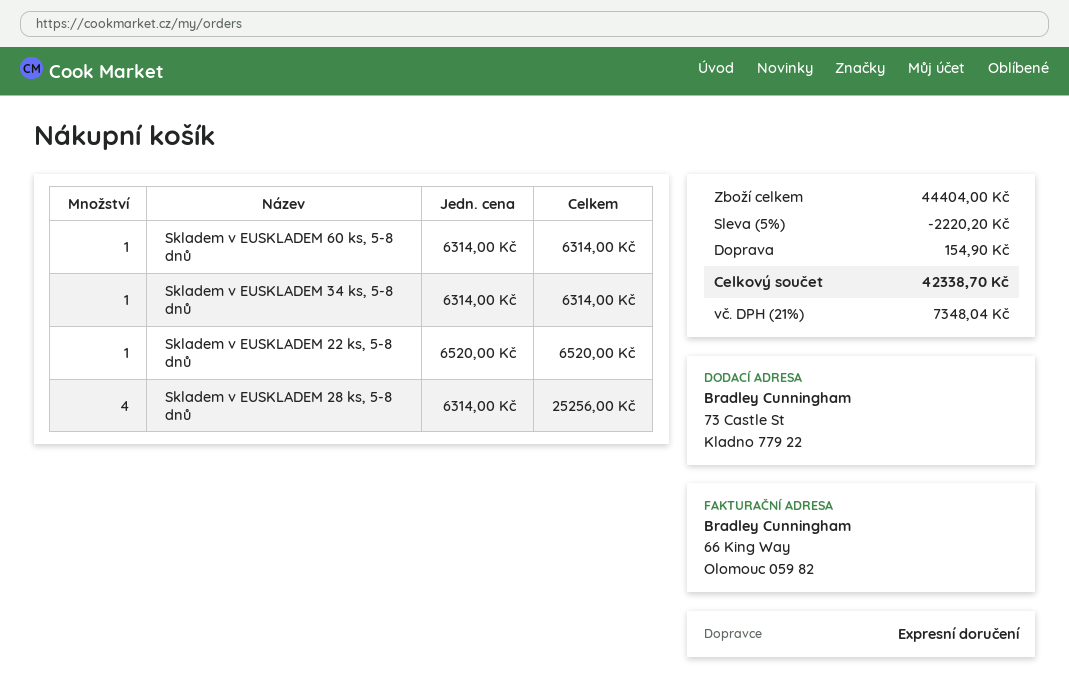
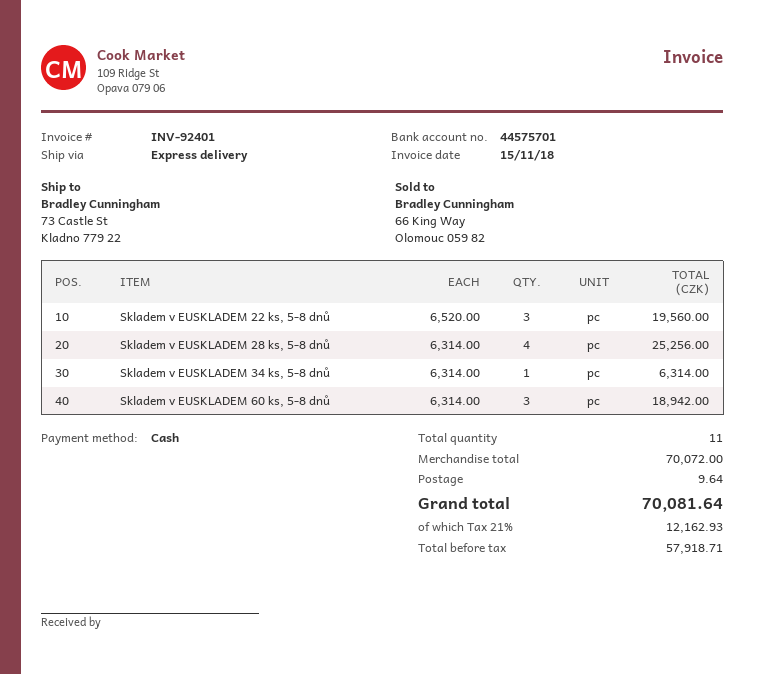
Skladem v EUSKLADEM 60 ks, 5-8 dnů: 1 x 6314.00 = 6314.00 -> 3 x 6314.00 = 18942.00
Skladem v EUSKLADEM 22 ks, 5-8 dnů: 1 x 6520.00 = 6520.00 -> 3 x 6520.00 = 19560.00
subtotal: 44404.00 -> 70072.00
discount: 5% = 2220.20 -> none
shipping: 154.90 -> 9.64
tax: 21% = 7348.04 -> 21% = 12162.93
total: 42338.70 -> 70081.64

